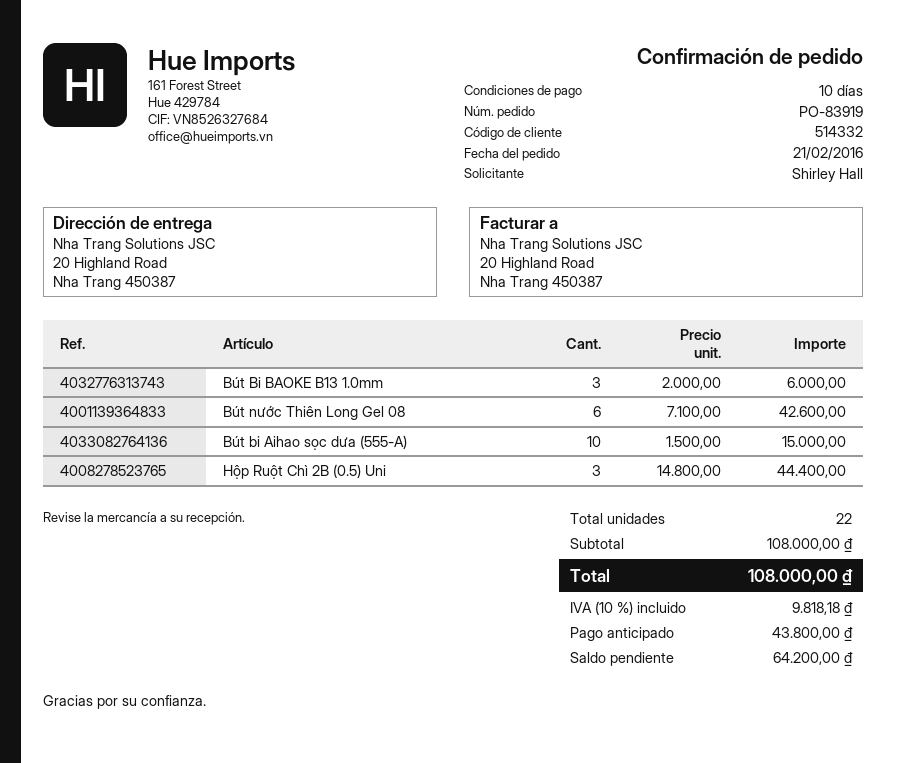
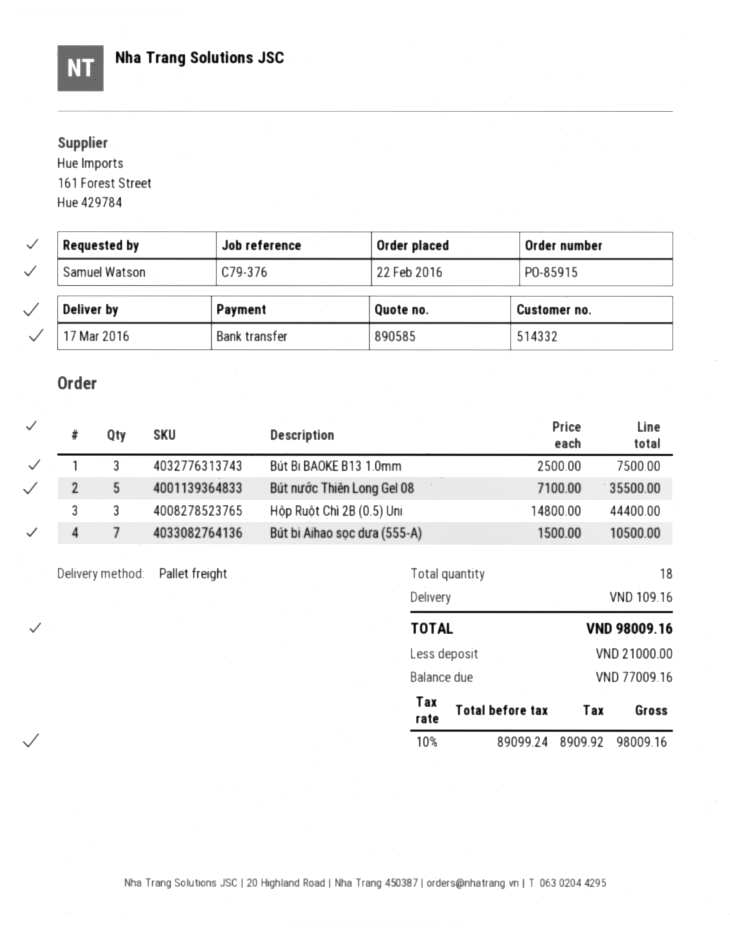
order number: PO-83919 -> PO-85915
order date: 2016-02-21 -> 2016-02-22
ordered by: Shirley Hall -> Samuel Watson
Bút Bi BAOKE B13 1.0mm: 3 x 2000.00 = 6000.00 -> 3 x 2500.00 = 7500.00
Bút nước Thiên Long Gel 08: 6 x 7100.00 = 42600.00 -> 5 x 7100.00 = 35500.00
Bút bi Aihao sọc dưa (555-A): 10 x 1500.00 = 15000.00 -> 7 x 1500.00 = 10500.00
total quantity: 22 -> 18
shipping: none -> 109.16
tax: 10% = 9818.18 -> 10% = 8909.92
total: 108000.00 -> 98009.16
deposit: 43800.00 -> 21000.00
balance: 64200.00 -> 77009.16

